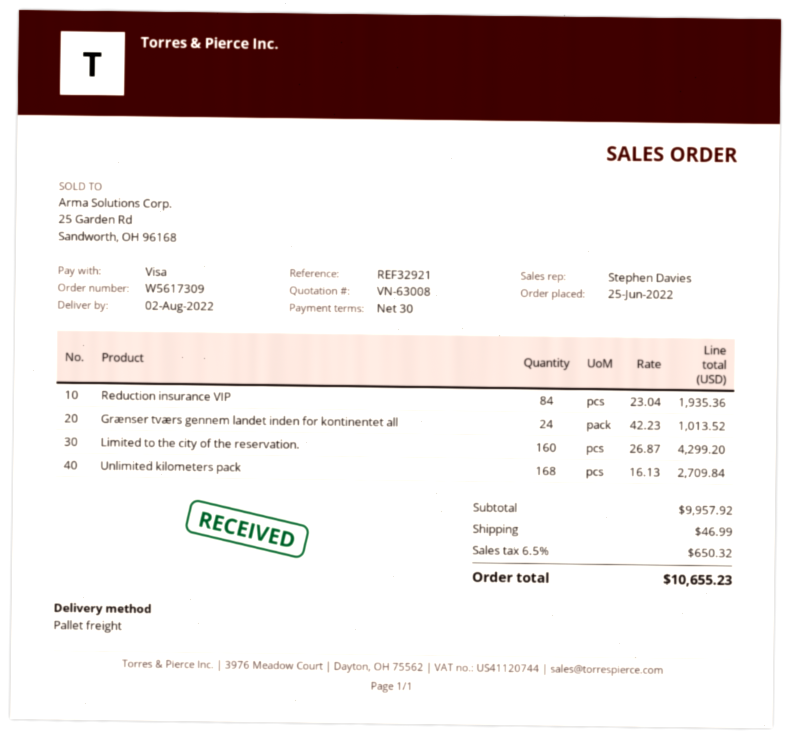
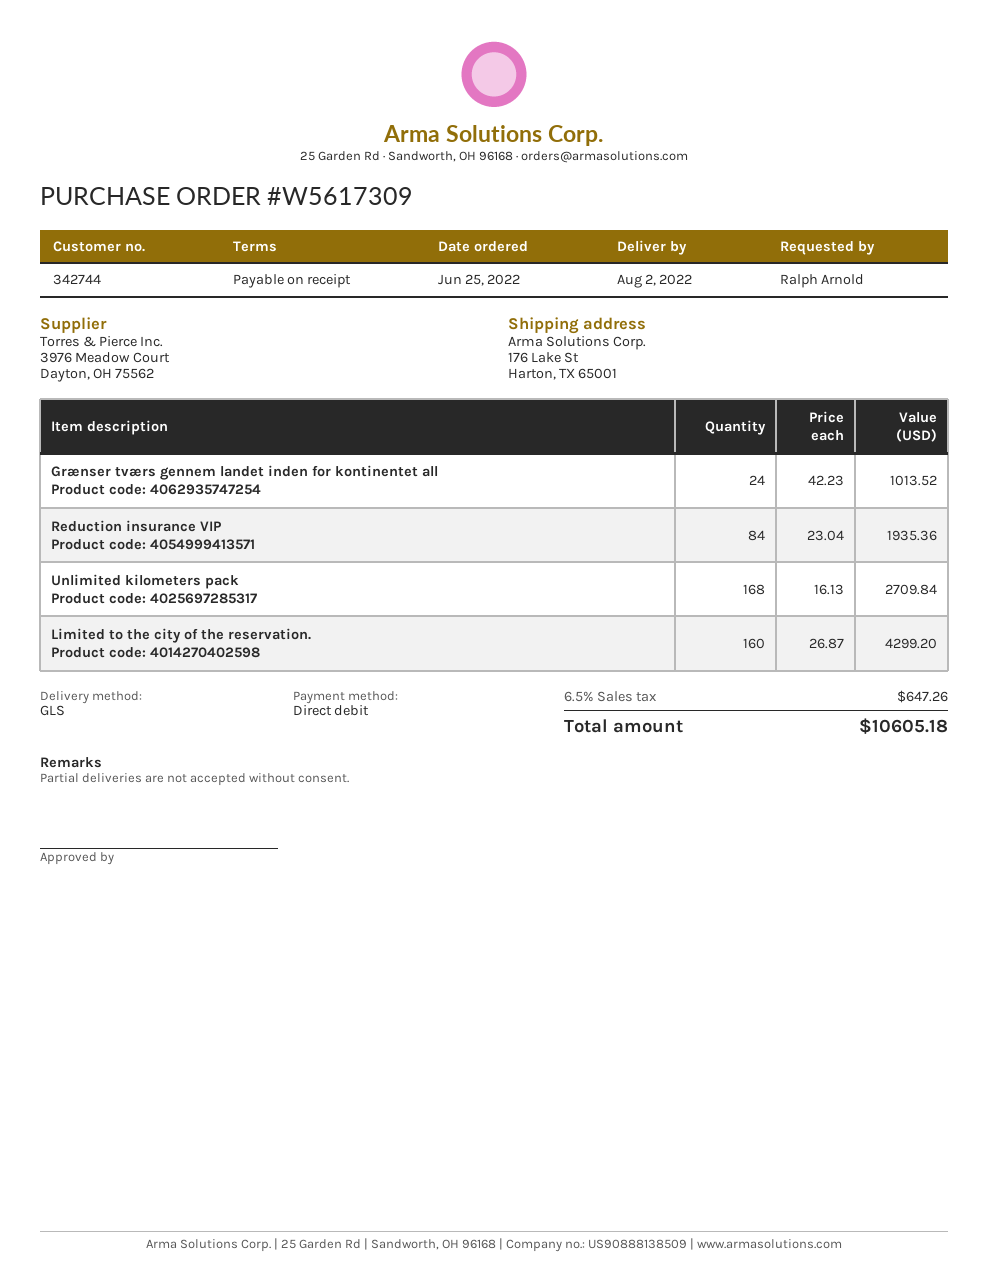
payment terms: 30 days -> on receipt
payment method: Visa -> direct debit
shipping method: pallet freight -> GLS
shipping: 46.99 -> none
tax: 6.5% = 650.32 -> 6.5% = 647.26
total: 10655.23 -> 10605.18

